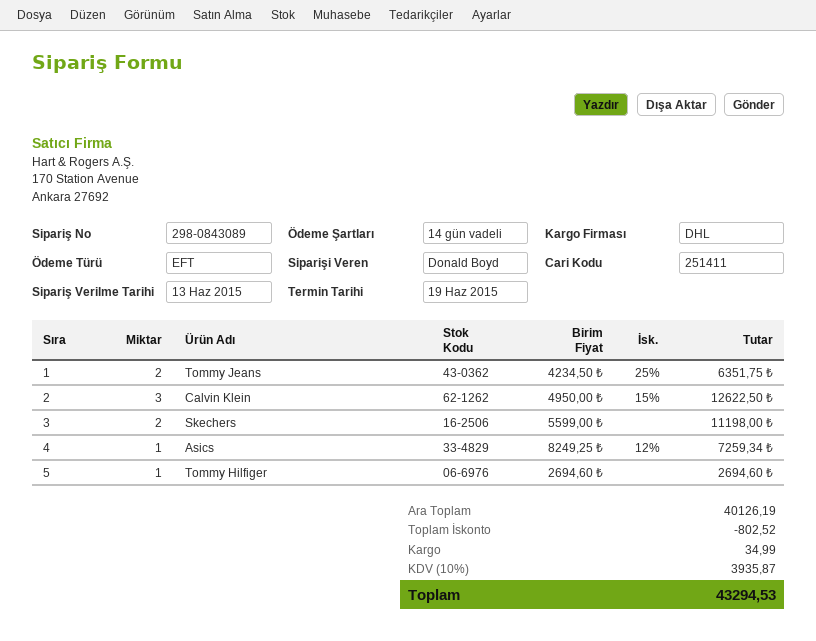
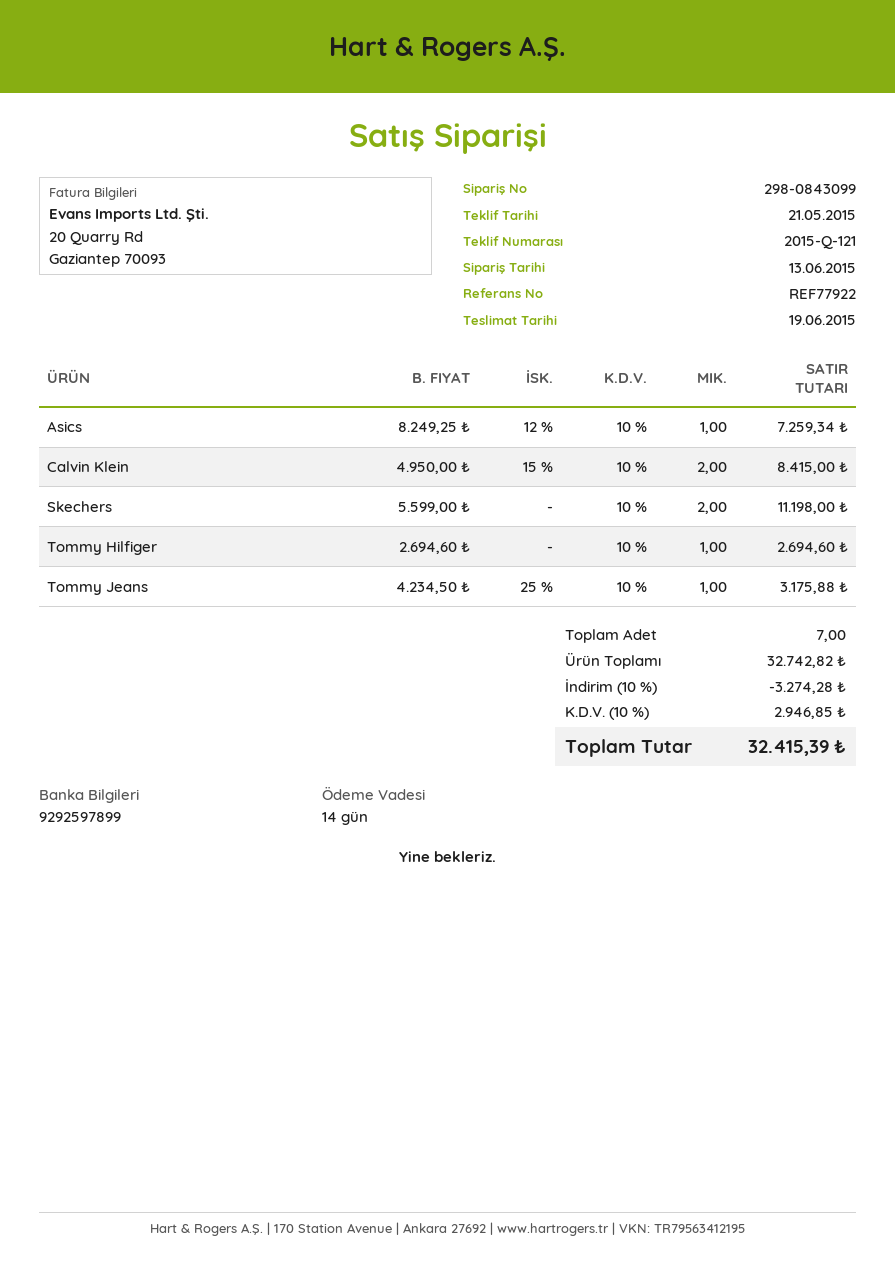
order number: 298-0843089 -> 298-0843099
Tommy Jeans: 2 x 4234.50 - 25% = 6351.75 -> 1 x 4234.50 - 25% = 3175.88
Calvin Klein: 3 x 4950.00 - 15% = 12622.50 -> 2 x 4950.00 - 15% = 8415.00
subtotal: 40126.19 -> 32742.82
discount: 802.52 -> 3274.28
shipping: 34.99 -> none
tax: 10% = 3935.87 -> 10% = 2946.85
total: 43294.53 -> 32415.39

